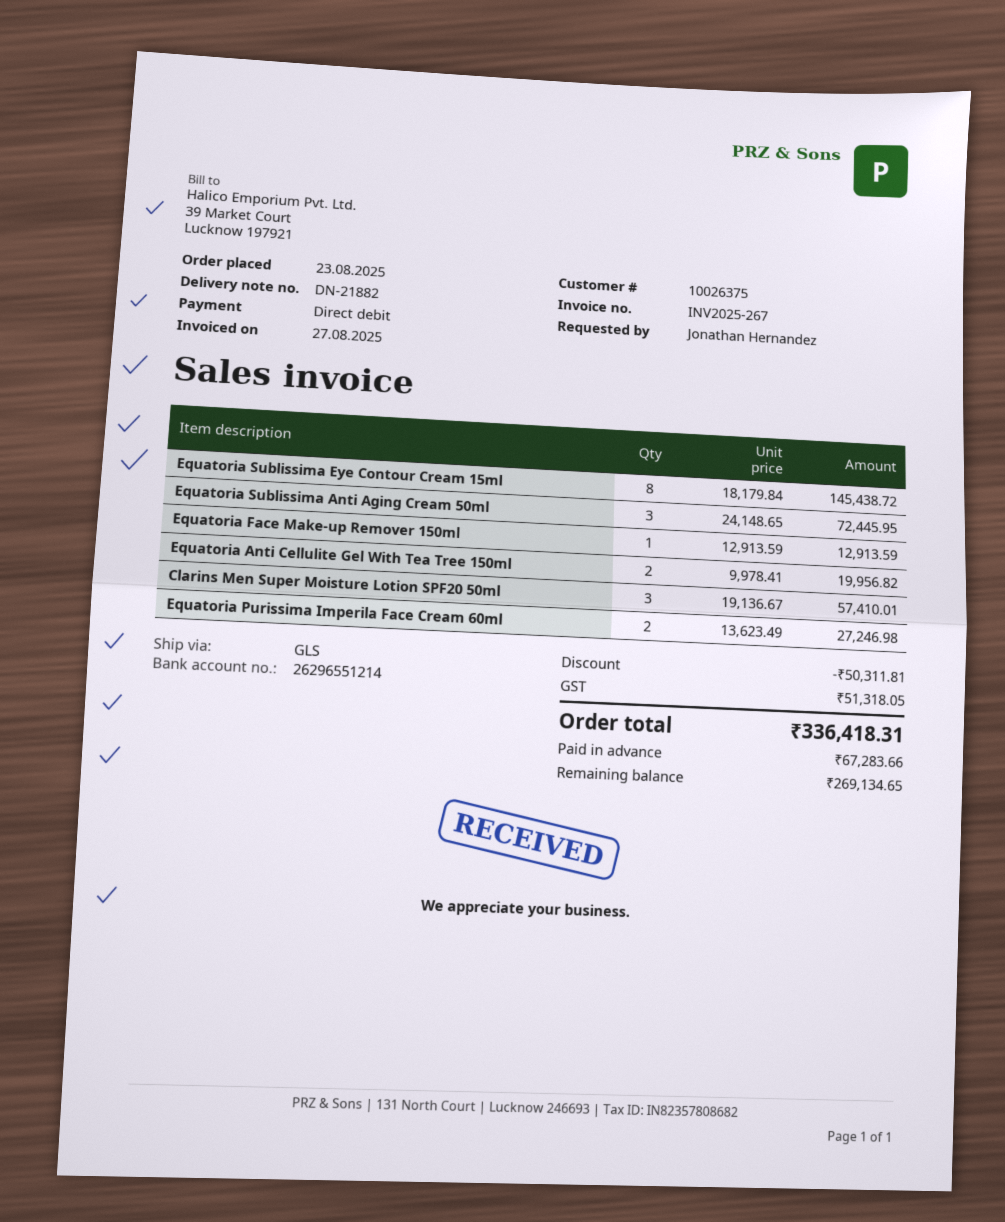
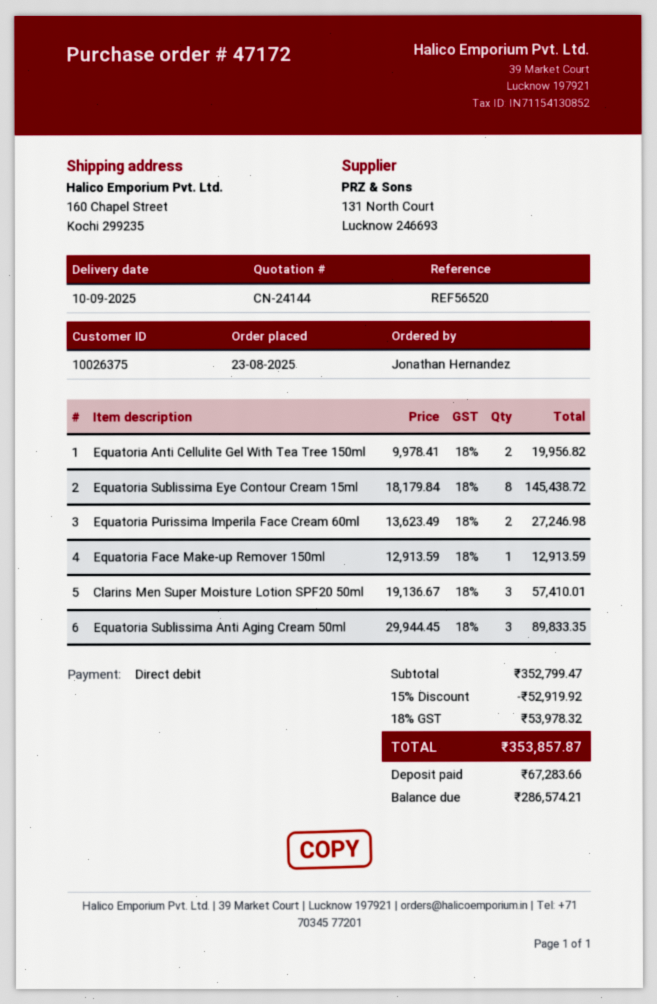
Equatoria Sublissima Anti Aging Cream 50ml: 3 x 24148.65 = 72445.95 -> 3 x 29944.45 = 89833.35
discount: 50311.81 -> 52919.92
tax: 51318.05 -> 53978.32
total: 336418.31 -> 353857.87
balance: 269134.65 -> 286574.21

